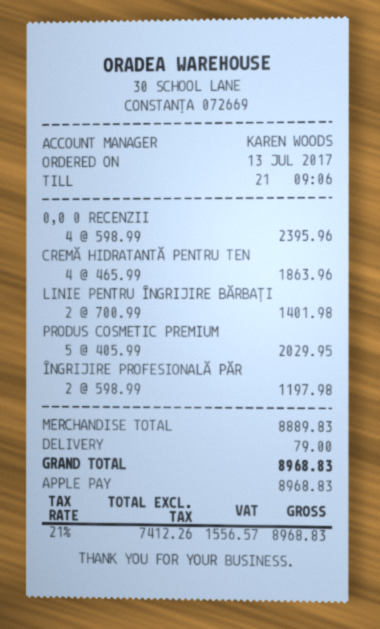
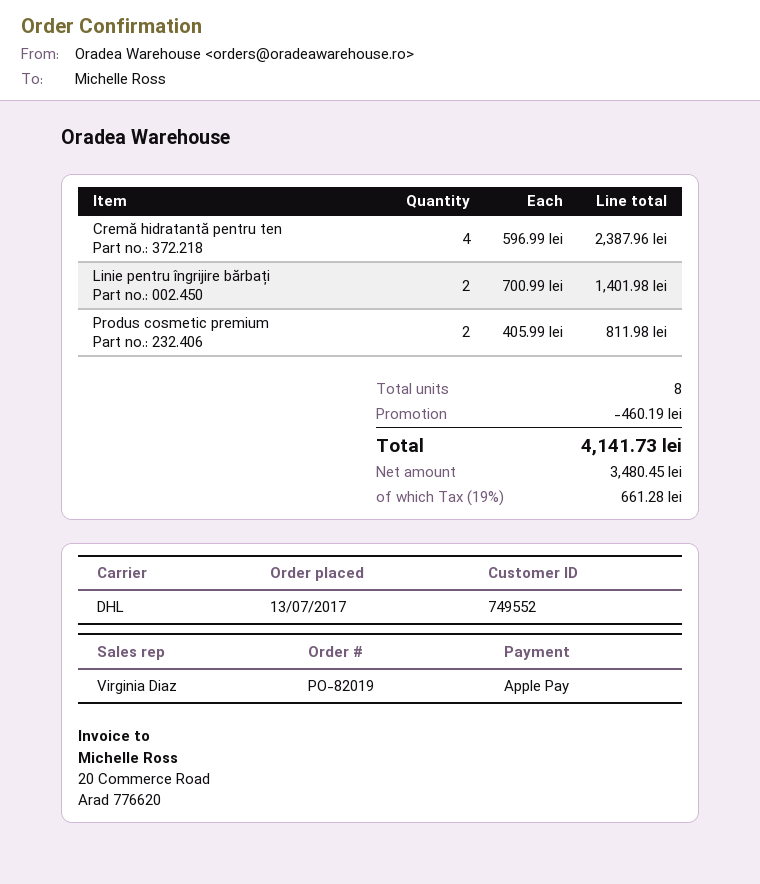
sales rep: KAREN WOODS -> Virginia Diaz
0,0 0 RECENZII: 4 x 598.99 = 2395.96 -> none
CREMĂ HIDRATANTĂ PENTRU TEN: 4 x 465.99 = 1863.96 -> 4 x 596.99 = 2387.96
PRODUS COSMETIC PREMIUM: 5 x 405.99 = 2029.95 -> 2 x 405.99 = 811.98
ÎNGRIJIRE PROFESIONALĂ PĂR: 2 x 598.99 = 1197.98 -> none
discount: none -> 460.19
shipping: 79.00 -> none
net: 7412.26 -> 3480.45
tax: 21% = 1556.57 -> 19% = 661.28
total: 8968.83 -> 4141.73

